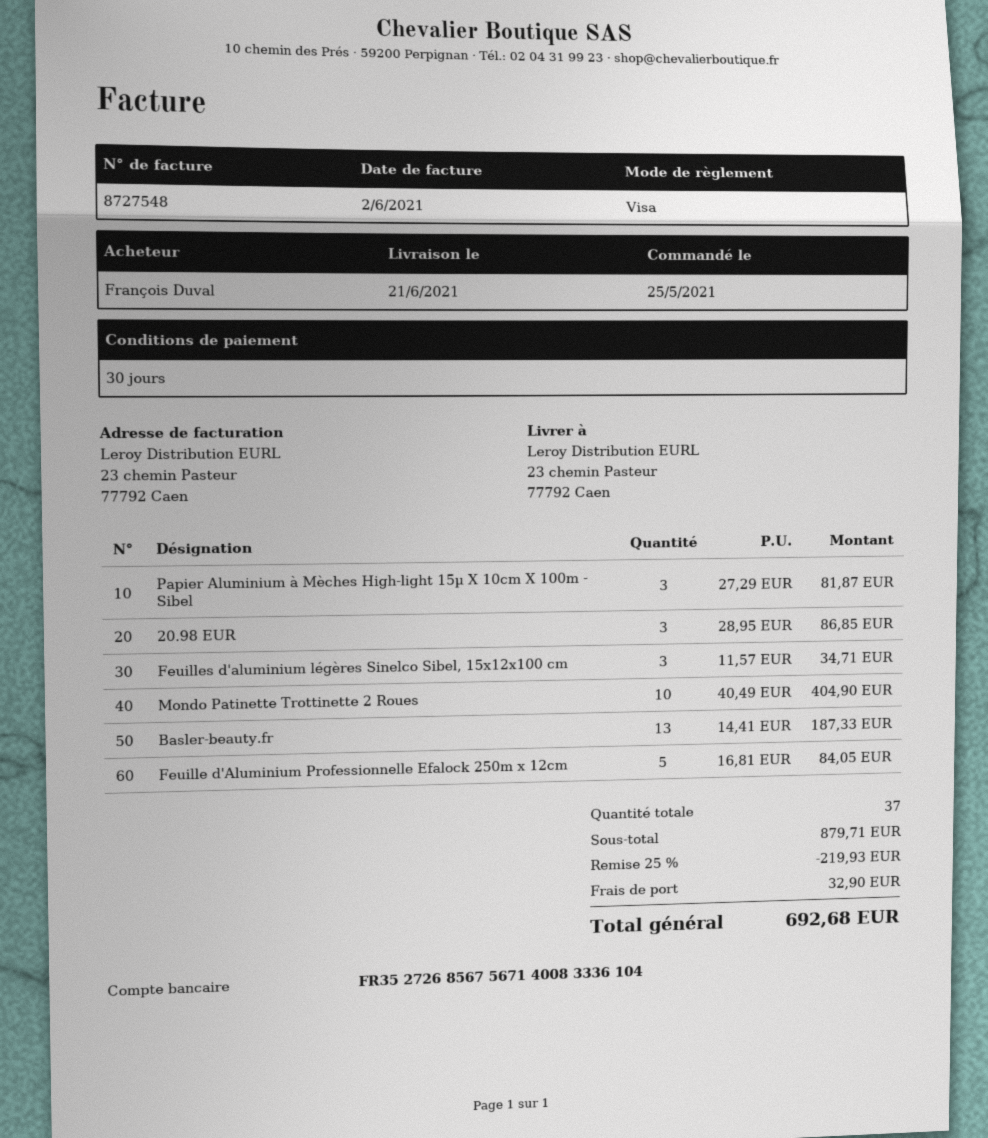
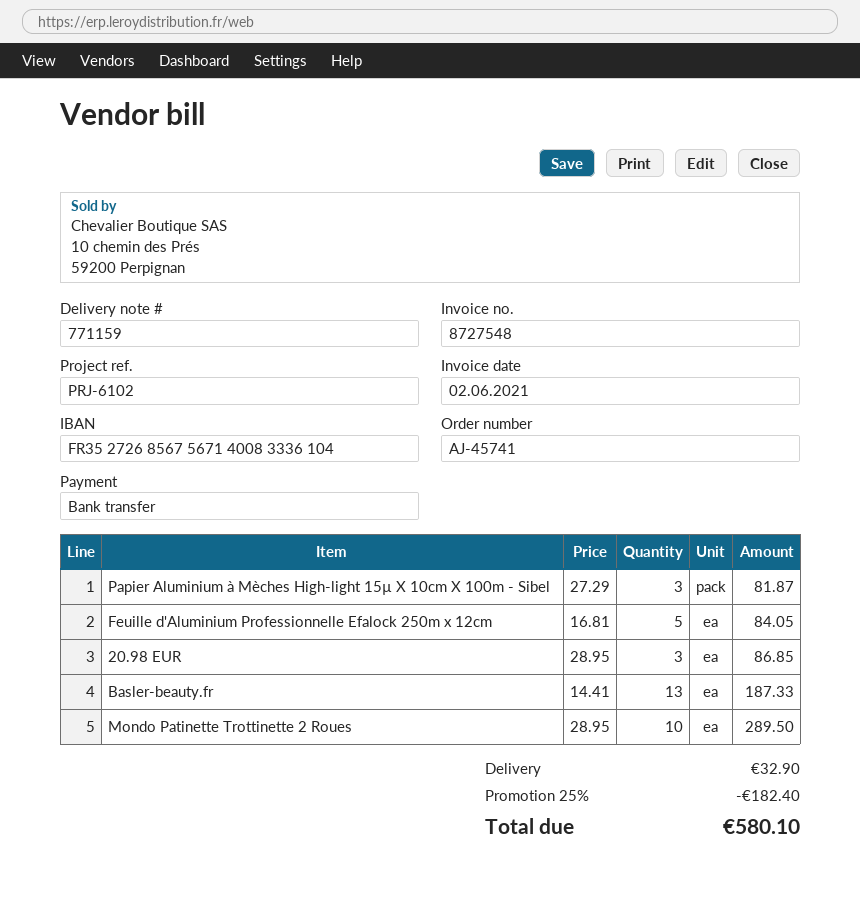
payment method: Visa -> bank transfer
Feuilles d'aluminium légères Sinelco Sibel, 15x12x100 cm: 3 x 11.57 = 34.71 -> none
Mondo Patinette Trottinette 2 Roues: 10 x 40.49 = 404.90 -> 10 x 28.95 = 289.50
discount: 25% = 219.93 -> 25% = 182.40
total: 692.68 -> 580.10

